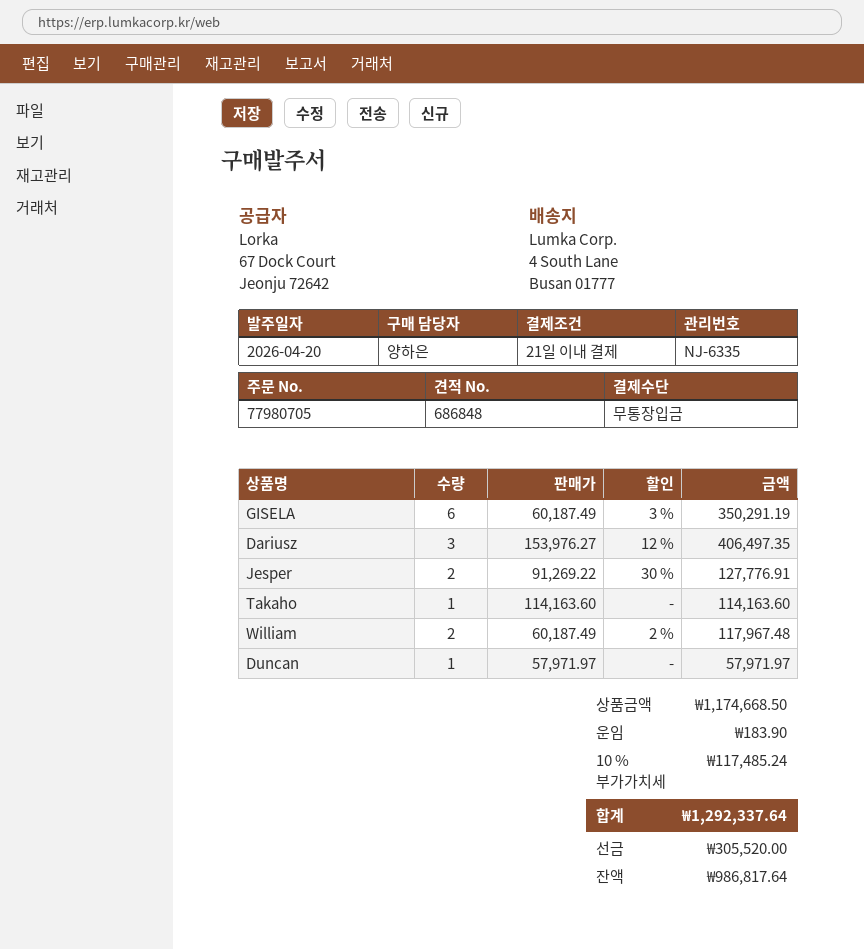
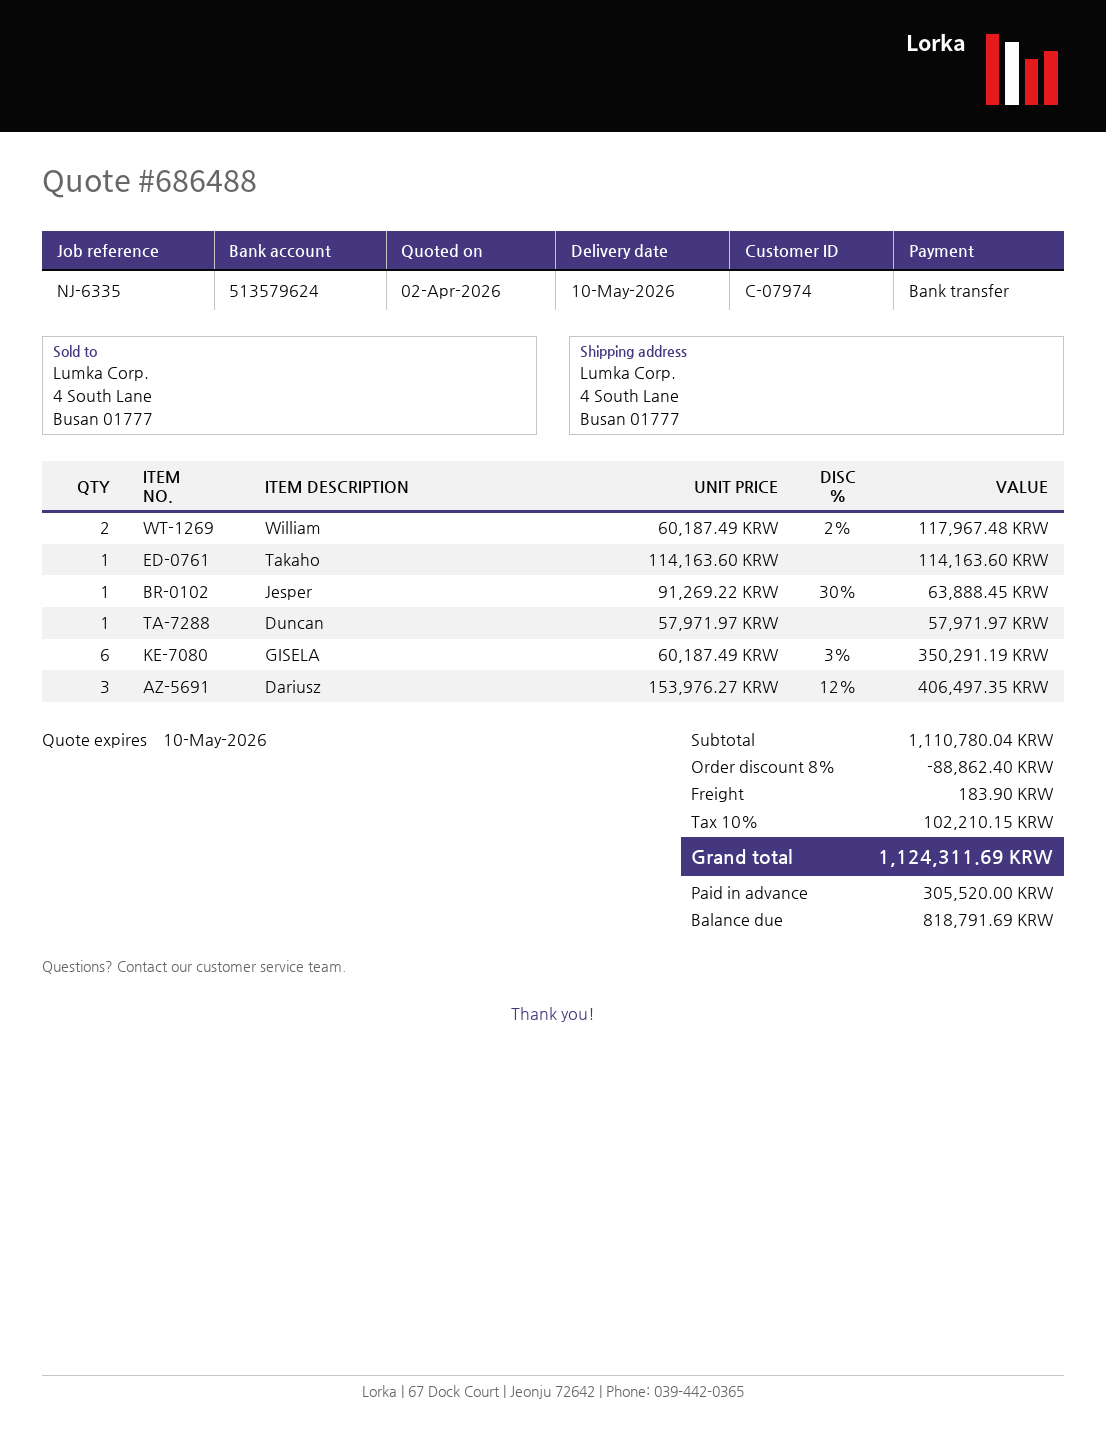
quote number: 686848 -> 686488
Jesper: 2 x 91269.22 - 30% = 127776.91 -> 1 x 91269.22 - 30% = 63888.45
subtotal: 1174668.50 -> 1110780.04
discount: none -> 8% = 88862.40
tax: 10% = 117485.24 -> 10% = 102210.15
total: 1292337.64 -> 1124311.69
balance: 986817.64 -> 818791.69

